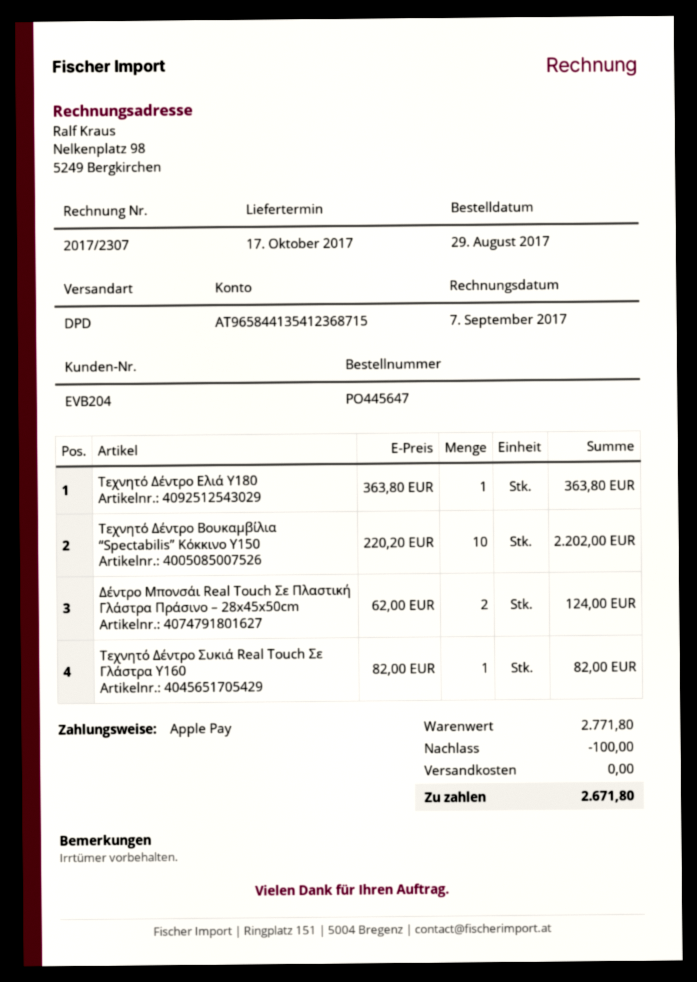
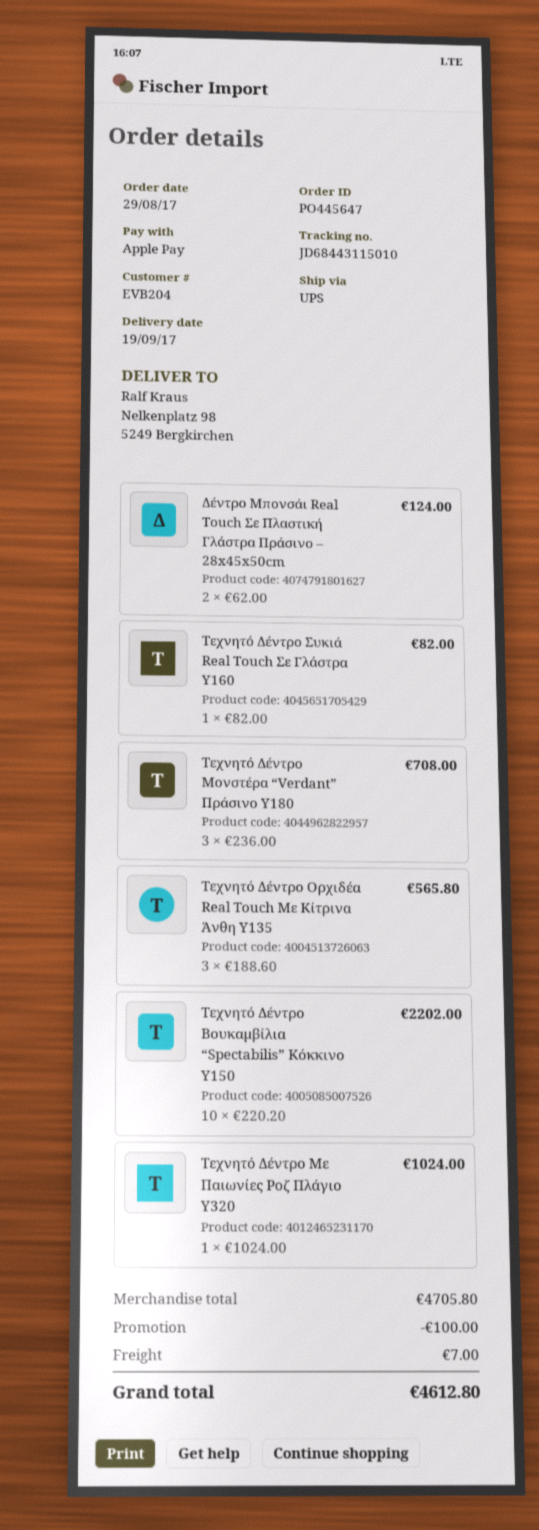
delivery date: 2017-10-17 -> 2017-09-19
shipping method: DPD -> UPS
Τεχνητό Δέντρο Ελιά Y180: 1 x 363.80 = 363.80 -> none
Τεχνητό Δέντρο Μονστέρα “Verdant” Πράσινο Υ180: none -> 3 x 236.00 = 708.00
Τεχνητό Δέντρο Ορχιδέα Real Touch Με Κίτρινα Άνθη Y135: none -> 3 x 188.60 = 565.80
Τεχνητό Δέντρο Με Παιωνίες Ροζ Πλάγιο Υ320: none -> 1 x 1024.00 = 1024.00
subtotal: 2771.80 -> 4705.80
shipping: 0.00 -> 7.00
total: 2671.80 -> 4612.80

